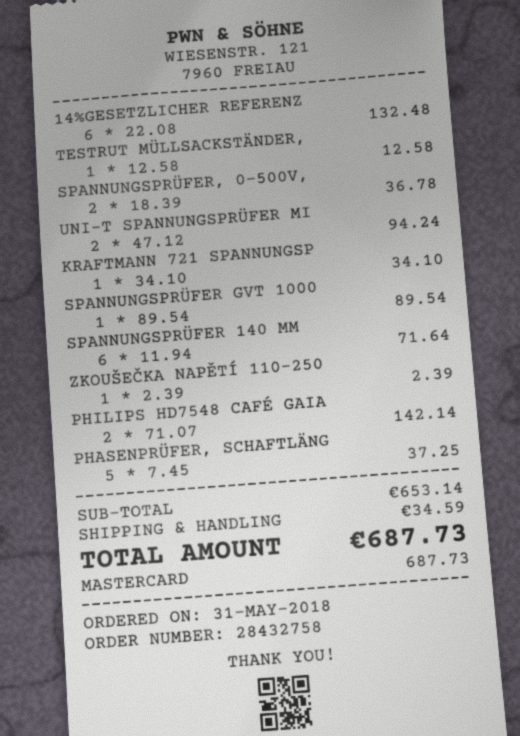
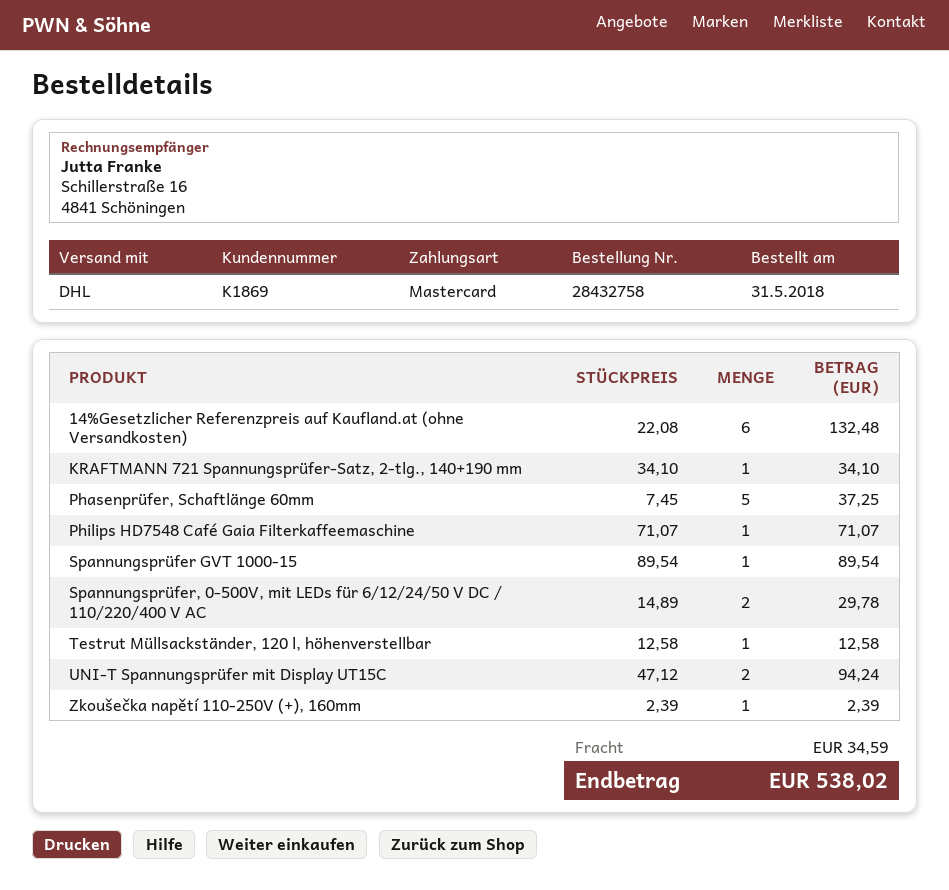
SPANNUNGSPRÜFER, 0-500V,: 2 x 18.39 = 36.78 -> 2 x 14.89 = 29.78
SPANNUNGSPRÜFER 140 MM: 6 x 11.94 = 71.64 -> none
PHILIPS HD7548 CAFÉ GAIA: 2 x 71.07 = 142.14 -> 1 x 71.07 = 71.07
total: 687.73 -> 538.02

